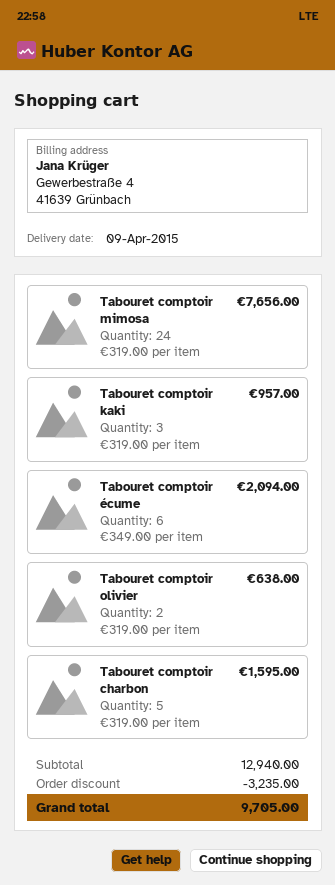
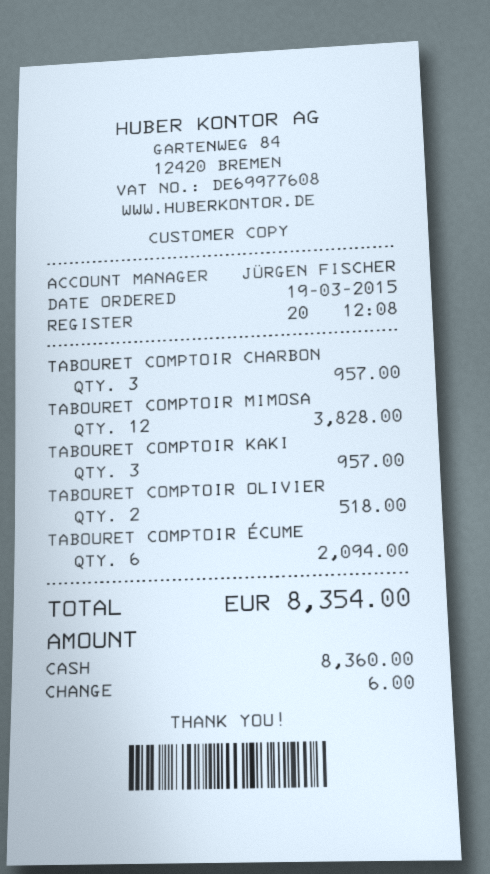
Tabouret comptoir mimosa: 24 for 7656.00 -> 12 for 3828.00
Tabouret comptoir olivier: 2 for 638.00 -> 2 for 518.00
Tabouret comptoir charbon: 5 for 1595.00 -> 3 for 957.00
discount: 3235.00 -> none
total: 9705.00 -> 8354.00

